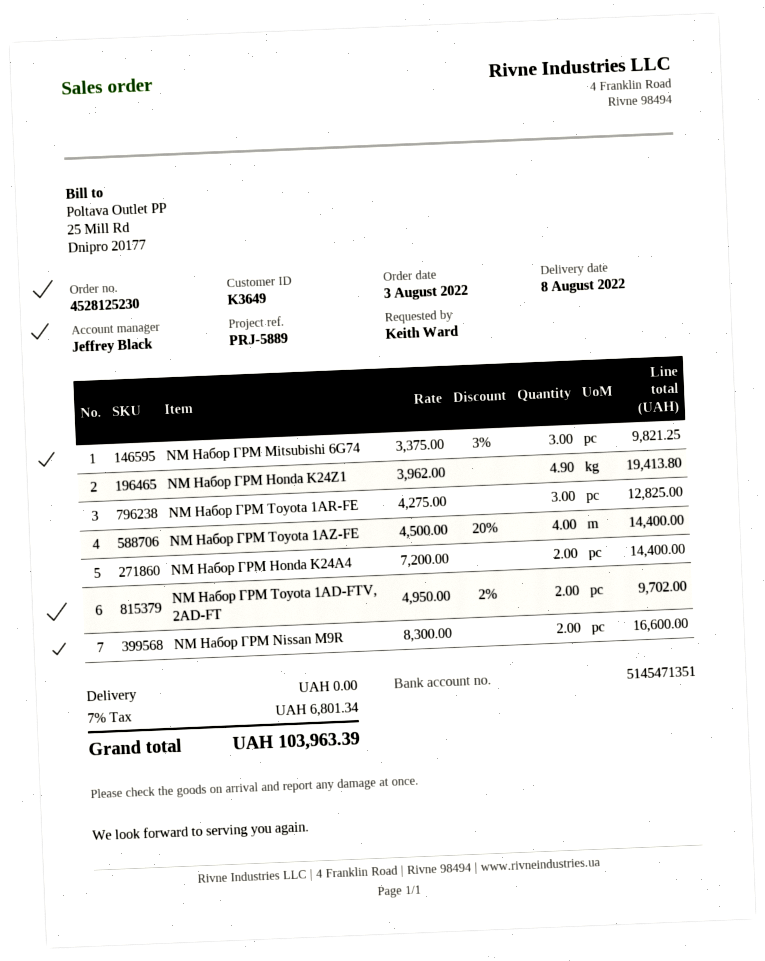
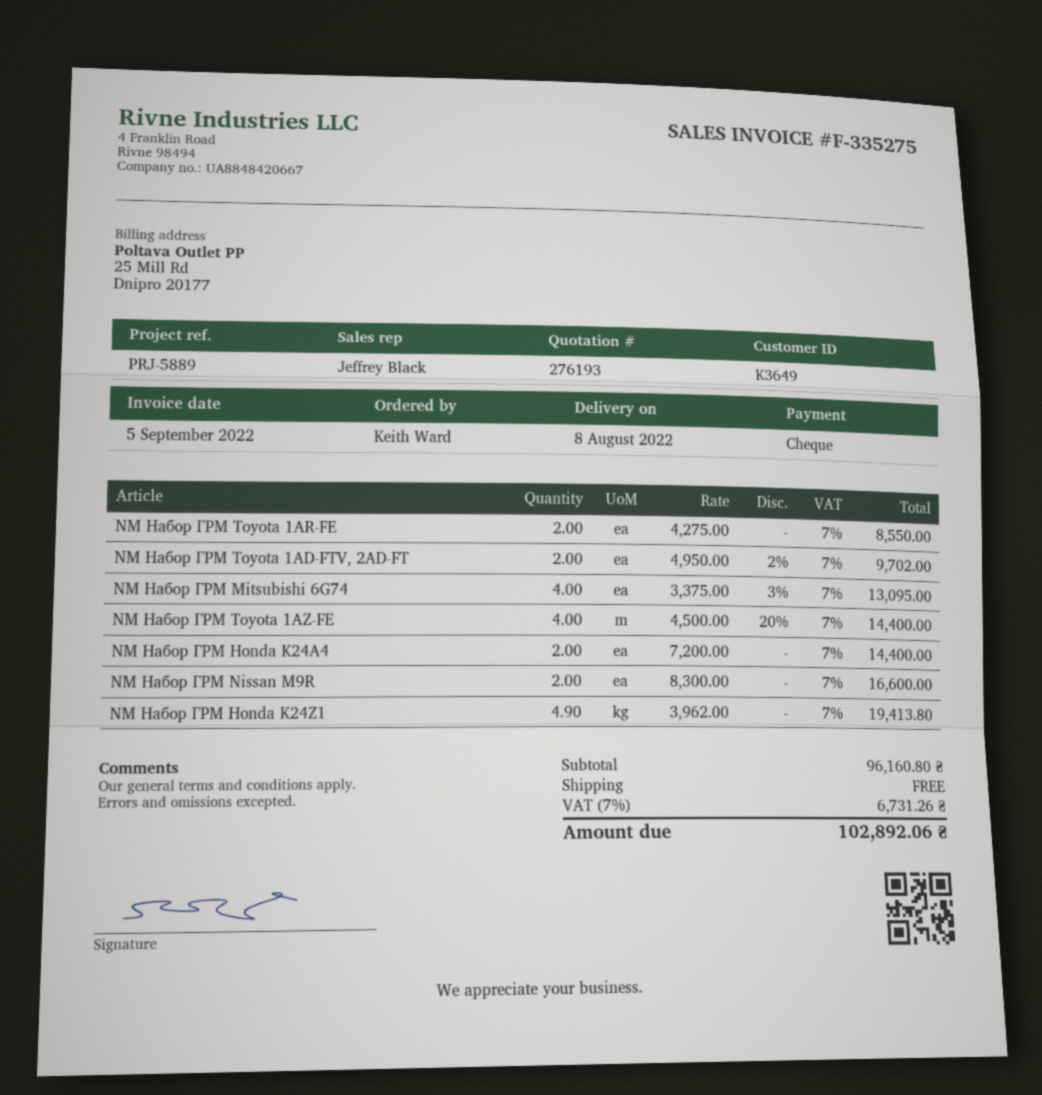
NM Набор ГРМ Mitsubishi 6G74: 3 x 3375.00 - 3% = 9821.25 -> 4 x 3375.00 - 3% = 13095.00
NM Набор ГРМ Toyota 1AR-FE: 3 x 4275.00 = 12825.00 -> 2 x 4275.00 = 8550.00
tax: 7% = 6801.34 -> 7% = 6731.26
total: 103963.39 -> 102892.06

